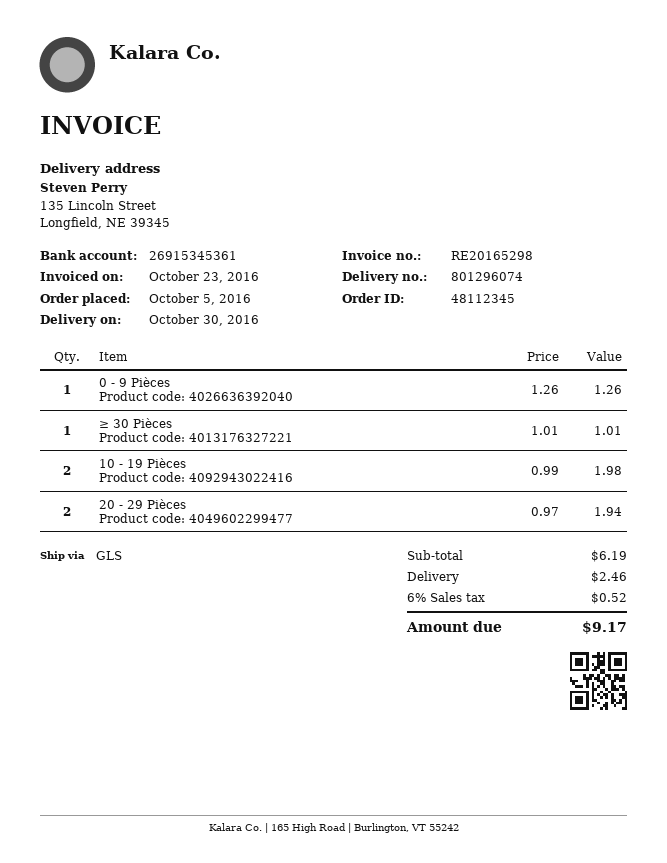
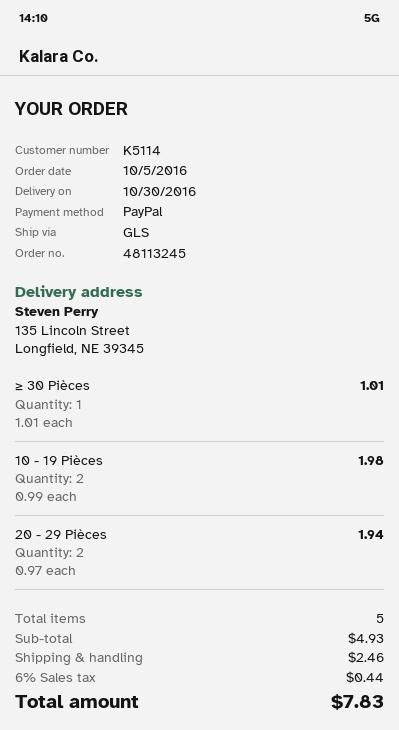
order number: 48112345 -> 48113245
0 - 9 Pièces: 1 x 1.26 = 1.26 -> none
subtotal: 6.19 -> 4.93
tax: 6% = 0.52 -> 6% = 0.44
total: 9.17 -> 7.83

